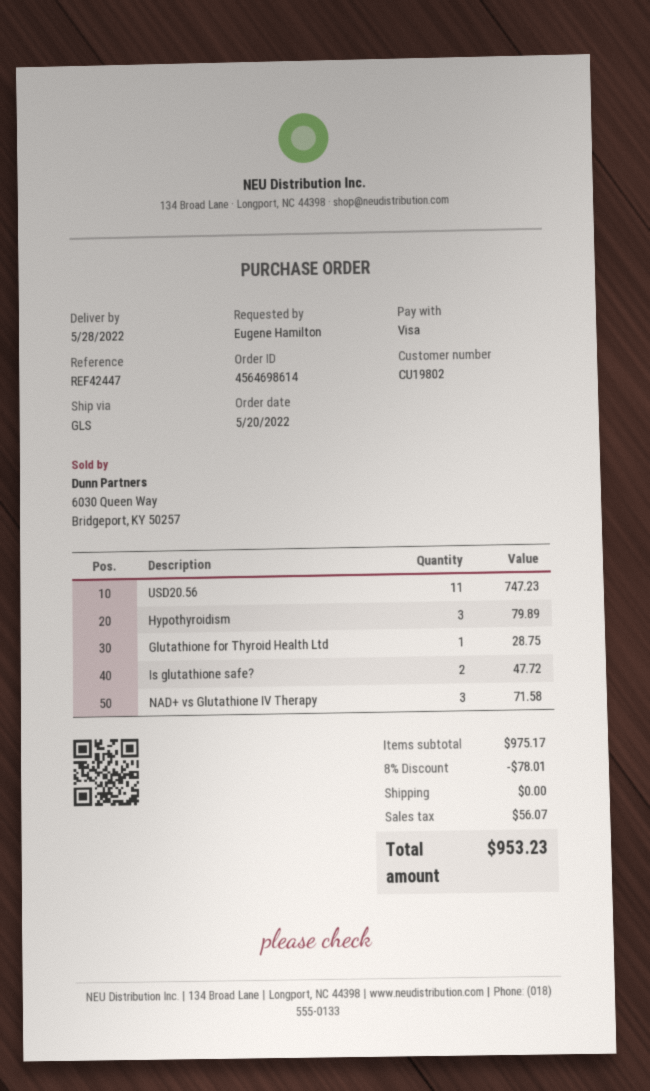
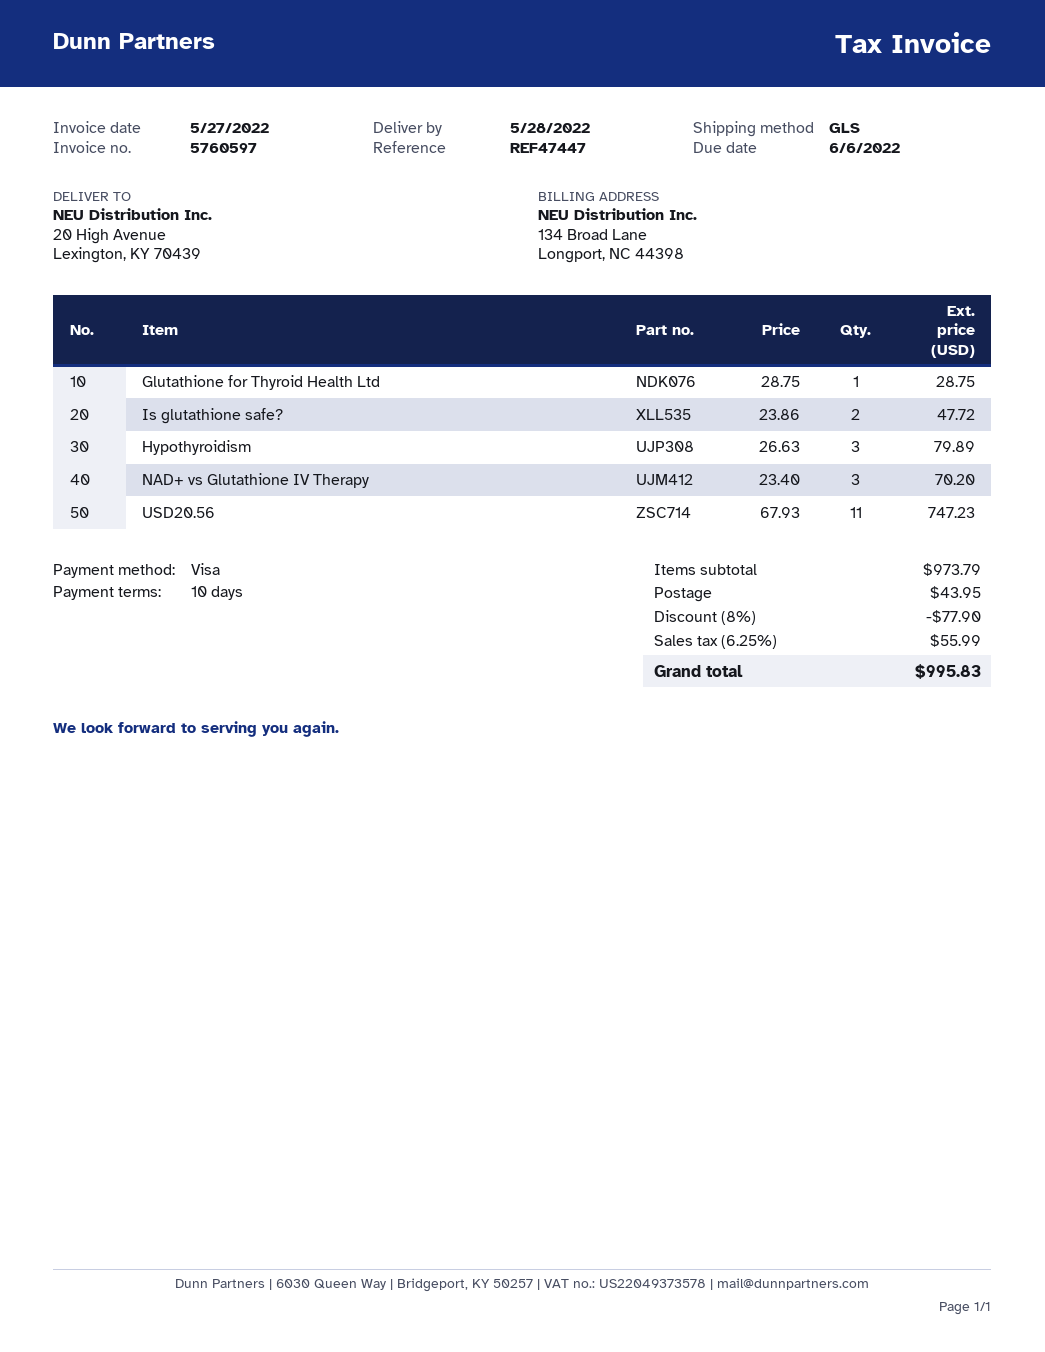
reference: REF42447 -> REF47447
NAD+ vs Glutathione IV Therapy: 3 for 71.58 -> 3 for 70.20
subtotal: 975.17 -> 973.79
discount: 8% = 78.01 -> 8% = 77.90
shipping: 0.00 -> 43.95
tax: 56.07 -> 55.99
total: 953.23 -> 995.83

